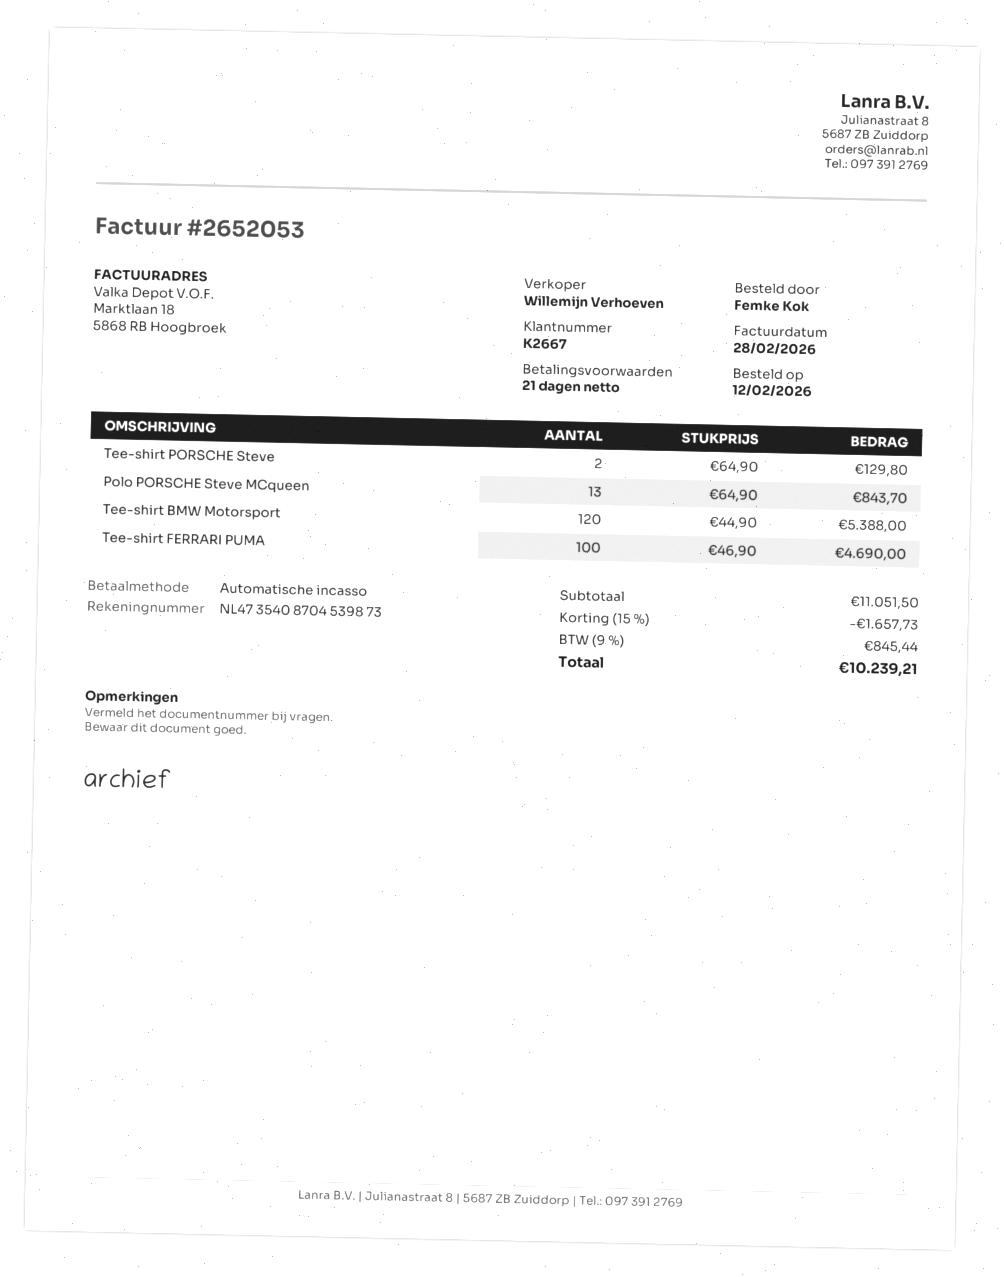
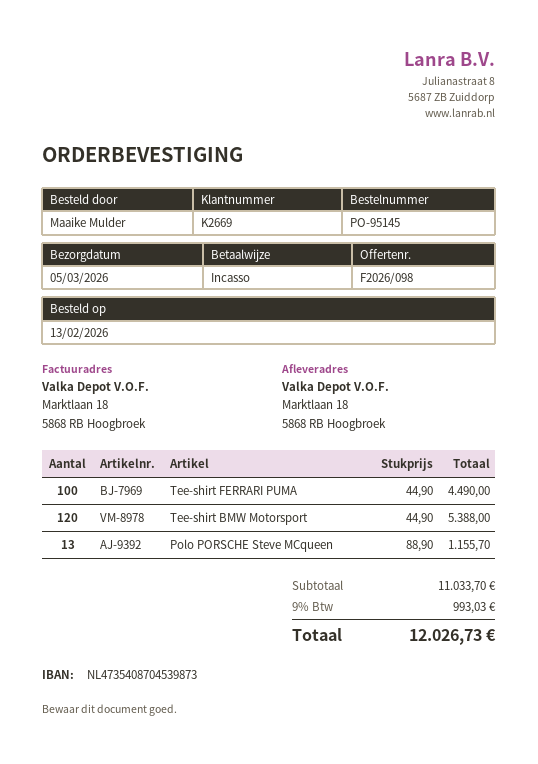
order date: 2026-02-12 -> 2026-02-13
customer number: K2667 -> K2669
ordered by: Femke Kok -> Maaike Mulder
Tee-shirt PORSCHE Steve: 2 x 64.90 = 129.80 -> none
Polo PORSCHE Steve MCqueen: 13 x 64.90 = 843.70 -> 13 x 88.90 = 1155.70
Tee-shirt FERRARI PUMA: 100 x 46.90 = 4690.00 -> 100 x 44.90 = 4490.00
subtotal: 11051.50 -> 11033.70
discount: 15% = 1657.73 -> none
tax: 9% = 845.44 -> 9% = 993.03
total: 10239.21 -> 12026.73

